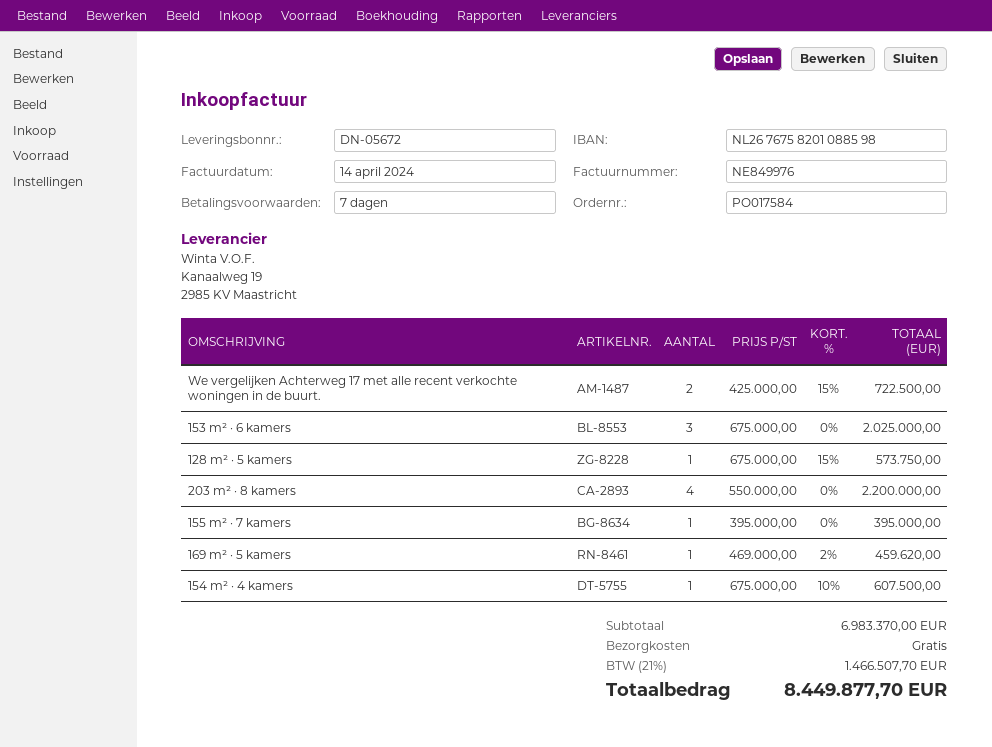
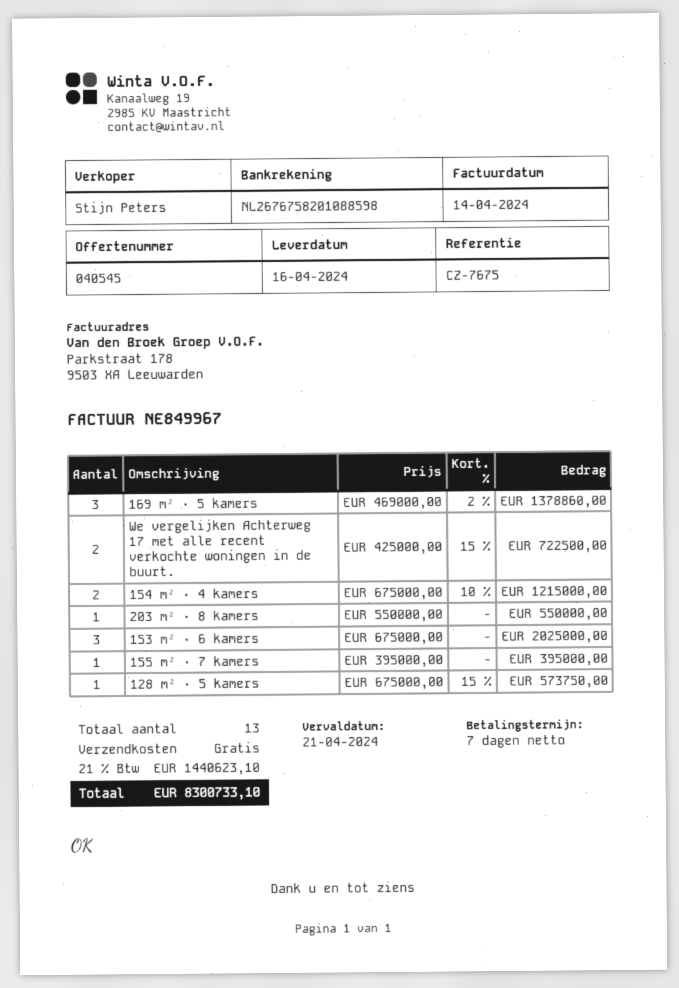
invoice number: NE849976 -> NE849967
203 m² · 8 kamers: 4 x 550000.00 = 2200000.00 -> 1 x 550000.00 = 550000.00
169 m² · 5 kamers: 1 x 469000.00 - 2% = 459620.00 -> 3 x 469000.00 - 2% = 1378860.00
154 m² · 4 kamers: 1 x 675000.00 - 10% = 607500.00 -> 2 x 675000.00 - 10% = 1215000.00
tax: 21% = 1466507.70 -> 21% = 1440623.10
total: 8449877.70 -> 8300733.10

